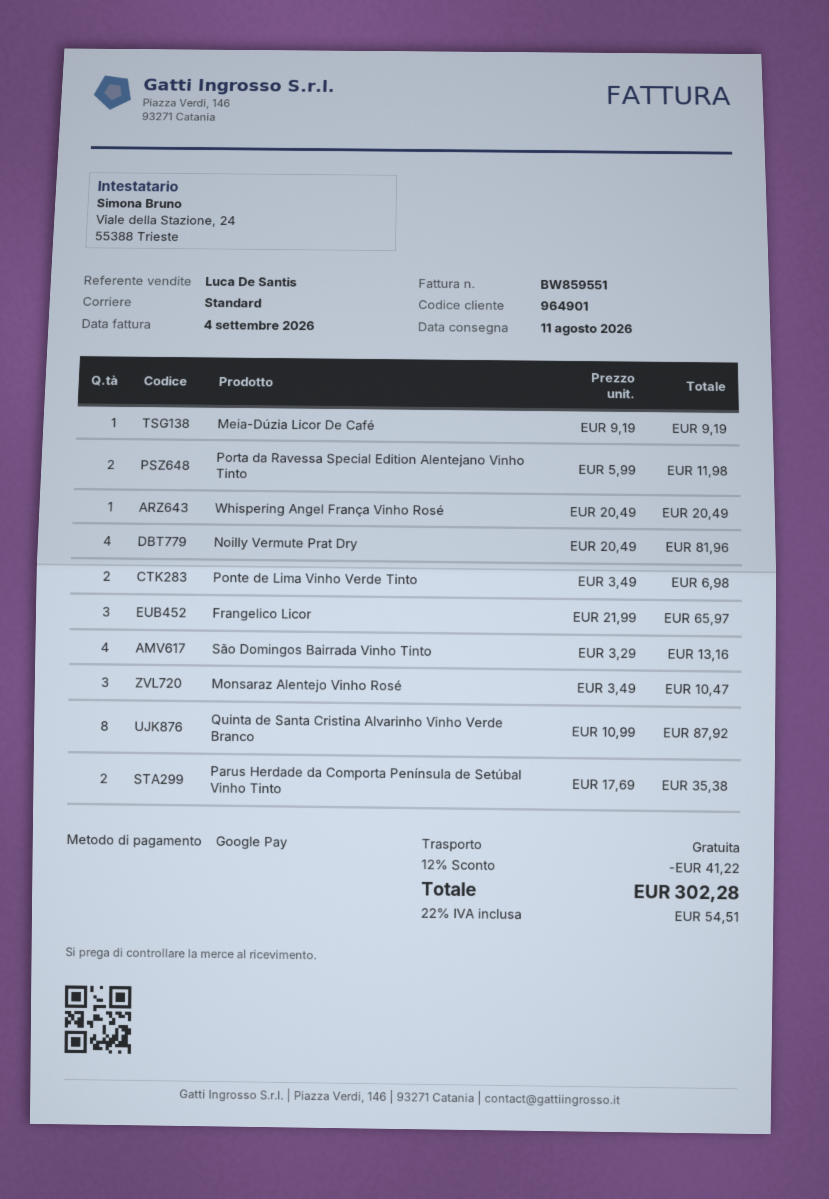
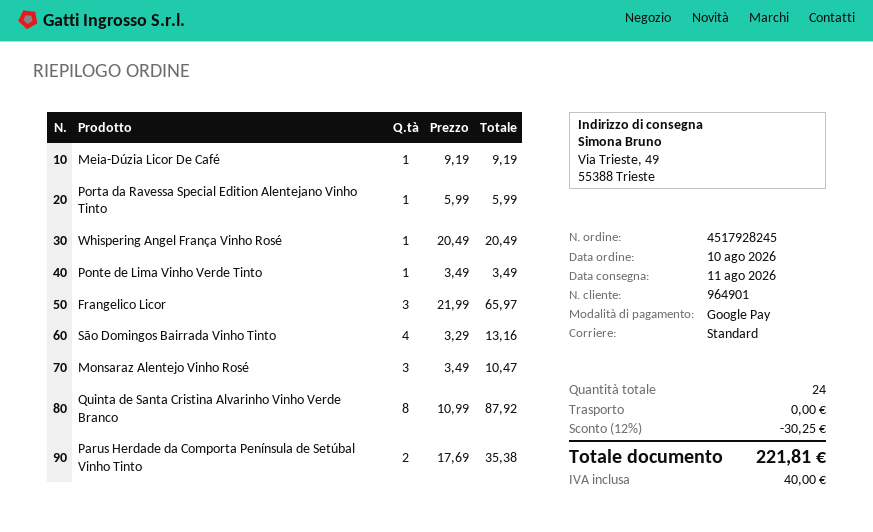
Porta da Ravessa Special Edition Alentejano Vinho Tinto: 2 x 5.99 = 11.98 -> 1 x 5.99 = 5.99
Noilly Vermute Prat Dry: 4 x 20.49 = 81.96 -> none
Ponte de Lima Vinho Verde Tinto: 2 x 3.49 = 6.98 -> 1 x 3.49 = 3.49
discount: 12% = 41.22 -> 12% = 30.25
tax: 54.51 -> 40.00
total: 302.28 -> 221.81

